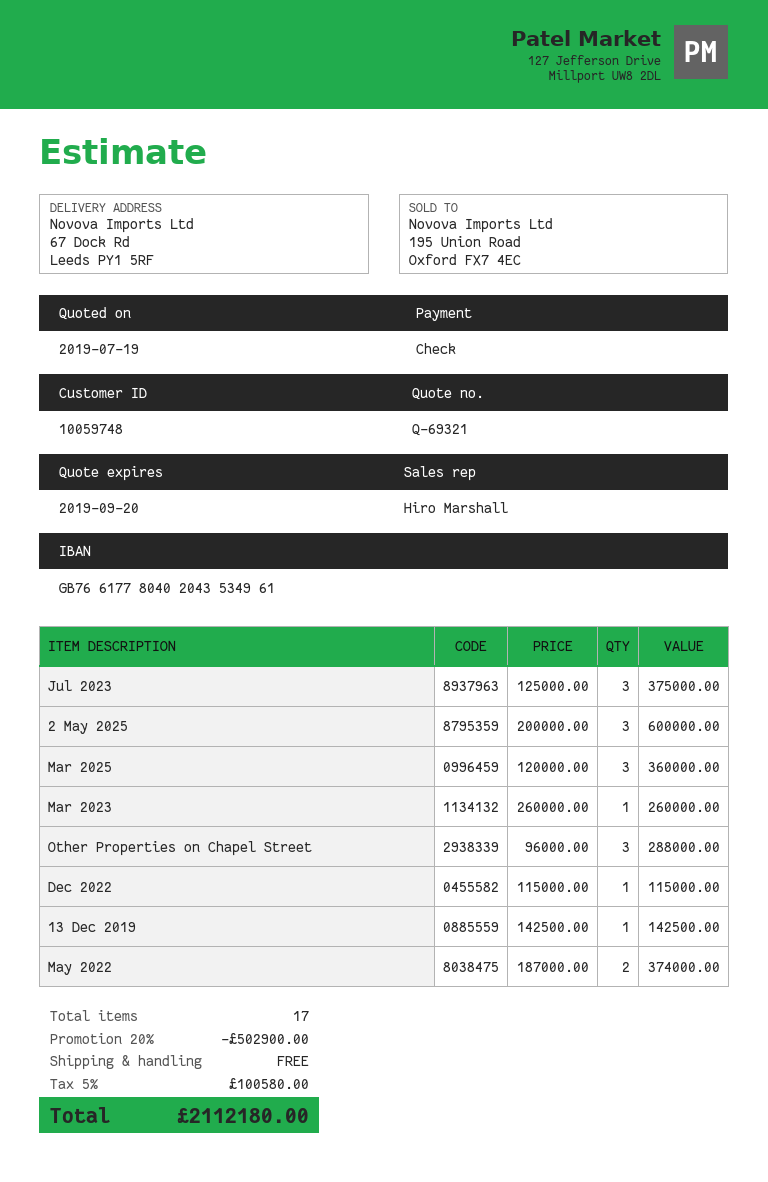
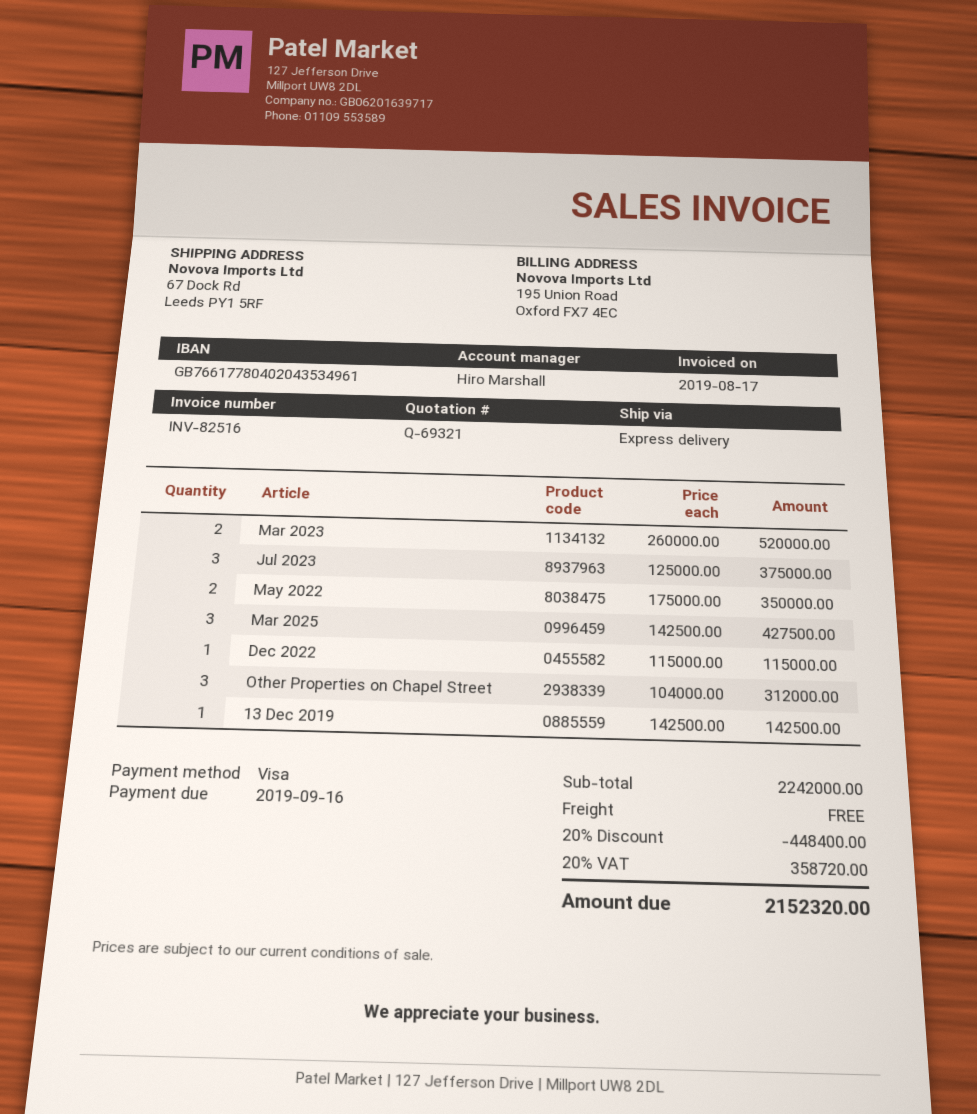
payment method: cheque -> Visa
2 May 2025: 3 x 200000.00 = 600000.00 -> none
Mar 2025: 3 x 120000.00 = 360000.00 -> 3 x 142500.00 = 427500.00
Mar 2023: 1 x 260000.00 = 260000.00 -> 2 x 260000.00 = 520000.00
Other Properties on Chapel Street: 3 x 96000.00 = 288000.00 -> 3 x 104000.00 = 312000.00
May 2022: 2 x 187000.00 = 374000.00 -> 2 x 175000.00 = 350000.00
discount: 20% = 502900.00 -> 20% = 448400.00
tax: 5% = 100580.00 -> 20% = 358720.00
total: 2112180.00 -> 2152320.00

